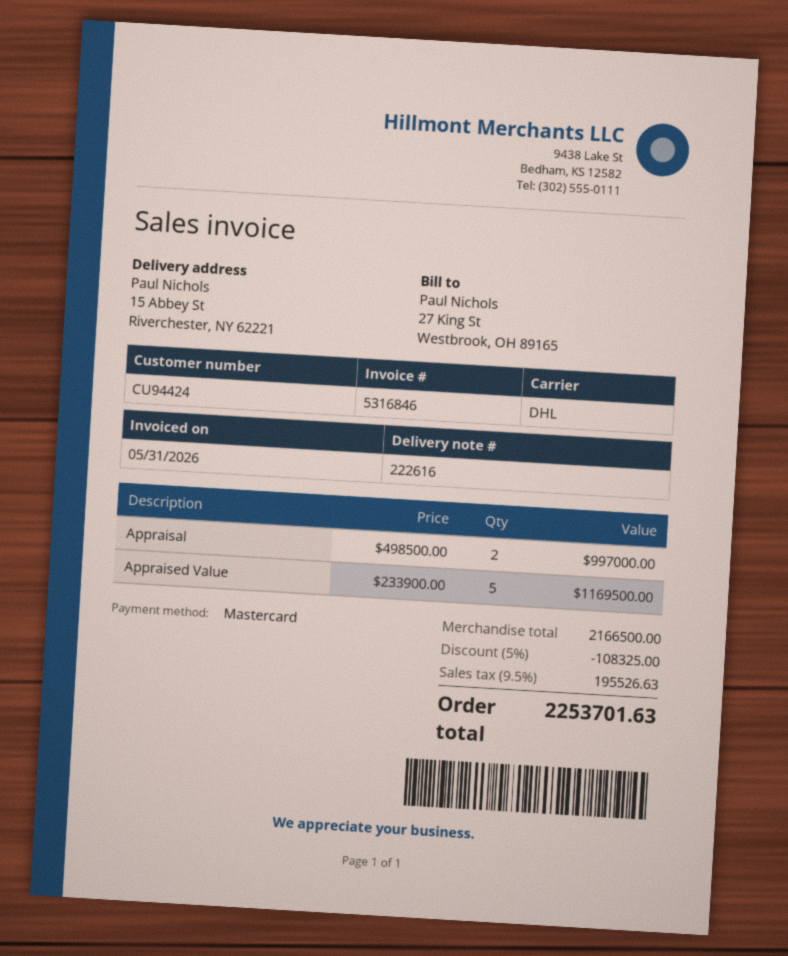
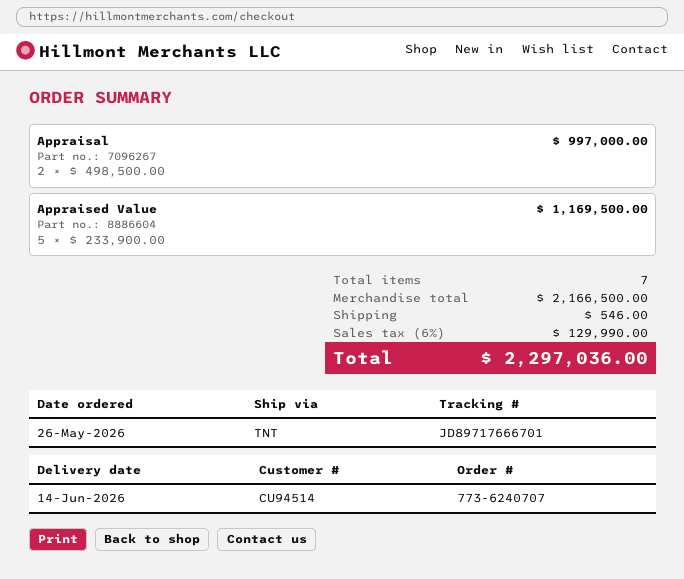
customer number: CU94424 -> CU94514
shipping method: DHL -> TNT
discount: 5% = 108325.00 -> none
shipping: none -> 546.00
tax: 9.5% = 195526.63 -> 6% = 129990.00
total: 2253701.63 -> 2297036.00

